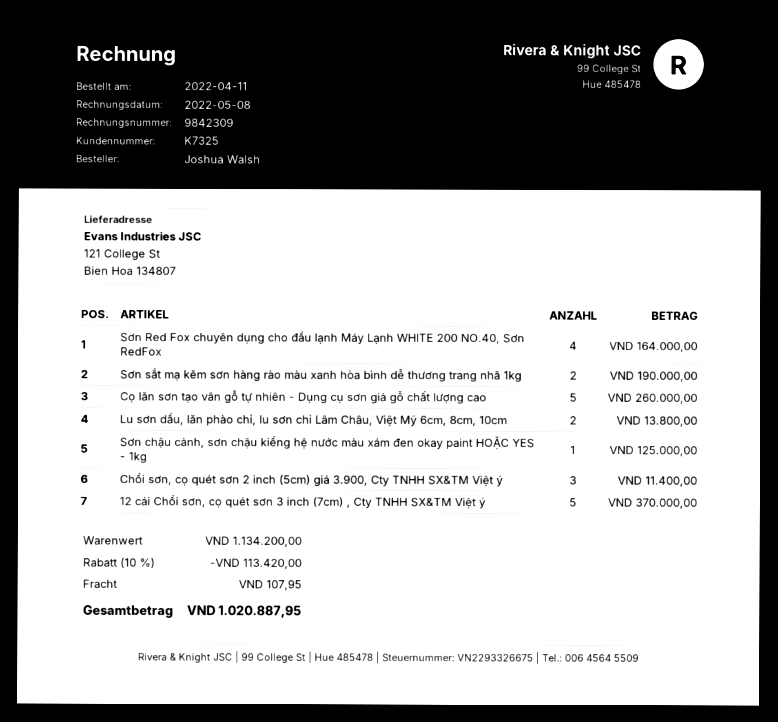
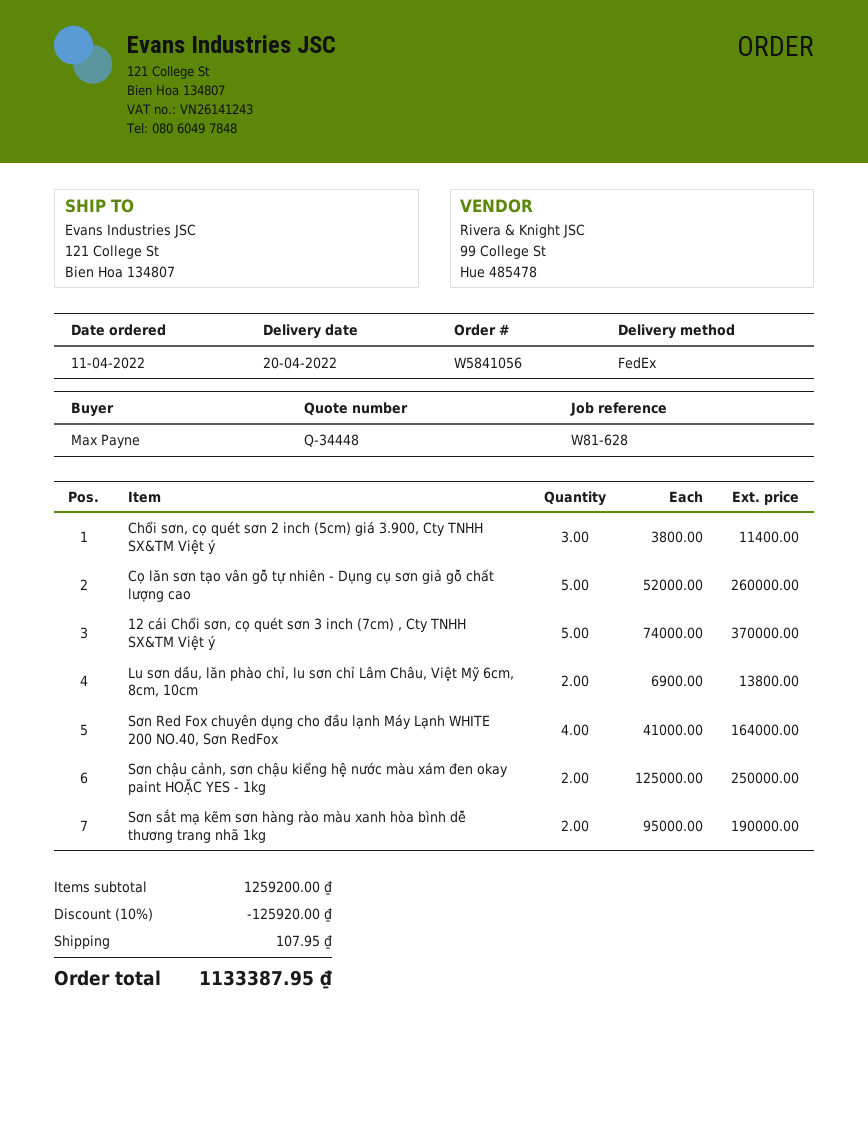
ordered by: Joshua Walsh -> Max Payne
Sơn chậu cảnh, sơn chậu kiểng hệ nước màu xám đen okay paint HOẶC YES - 1kg: 1 for 125000.00 -> 2 for 250000.00
subtotal: 1134200.00 -> 1259200.00
discount: 10% = 113420.00 -> 10% = 125920.00
total: 1020887.95 -> 1133387.95

